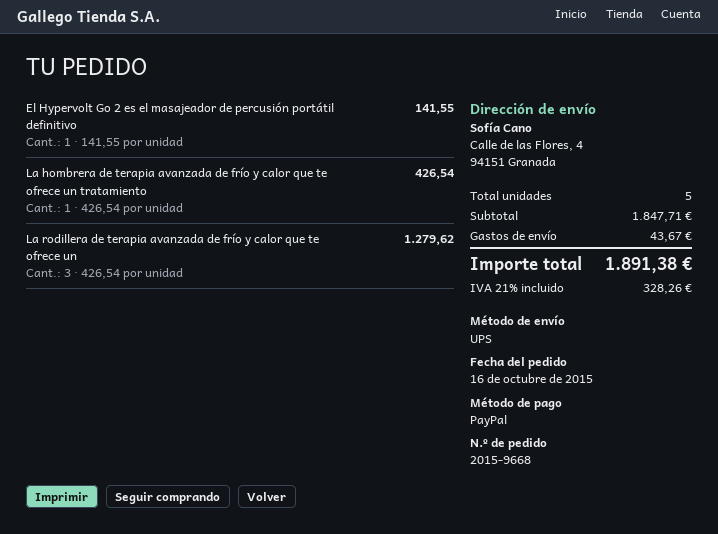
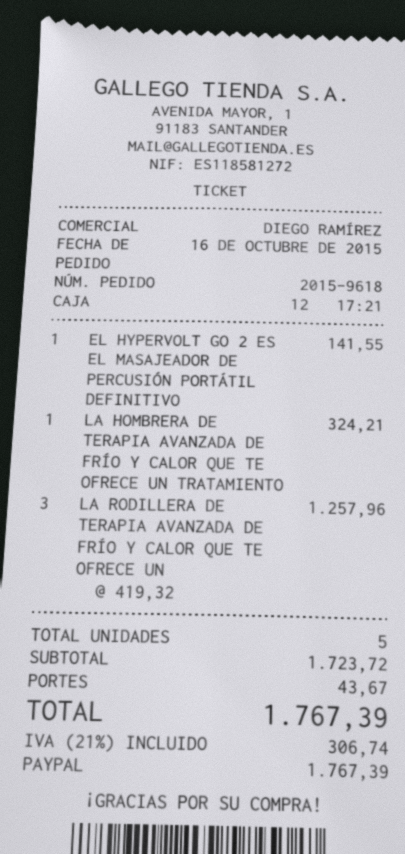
order number: 2015-9668 -> 2015-9618
La hombrera de terapia avanzada de frío y calor que te ofrece un tratamiento: 1 x 426.54 = 426.54 -> 1 x 324.21 = 324.21
La rodillera de terapia avanzada de frío y calor que te ofrece un: 3 x 426.54 = 1279.62 -> 3 x 419.32 = 1257.96
subtotal: 1847.71 -> 1723.72
tax: 21% = 328.26 -> 21% = 306.74
total: 1891.38 -> 1767.39

